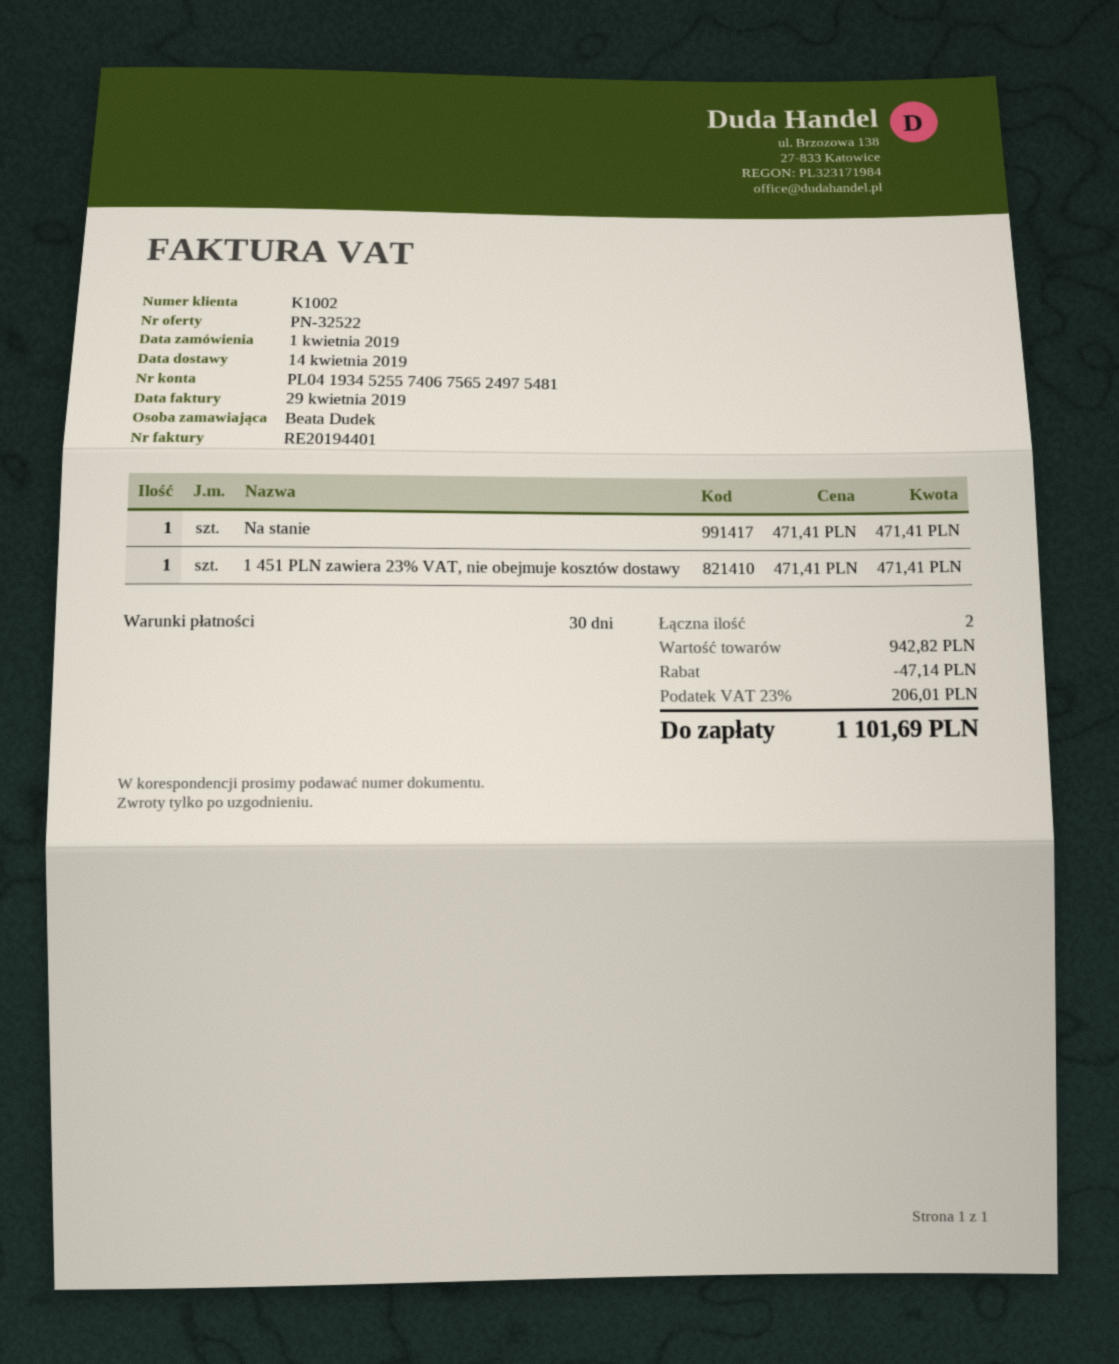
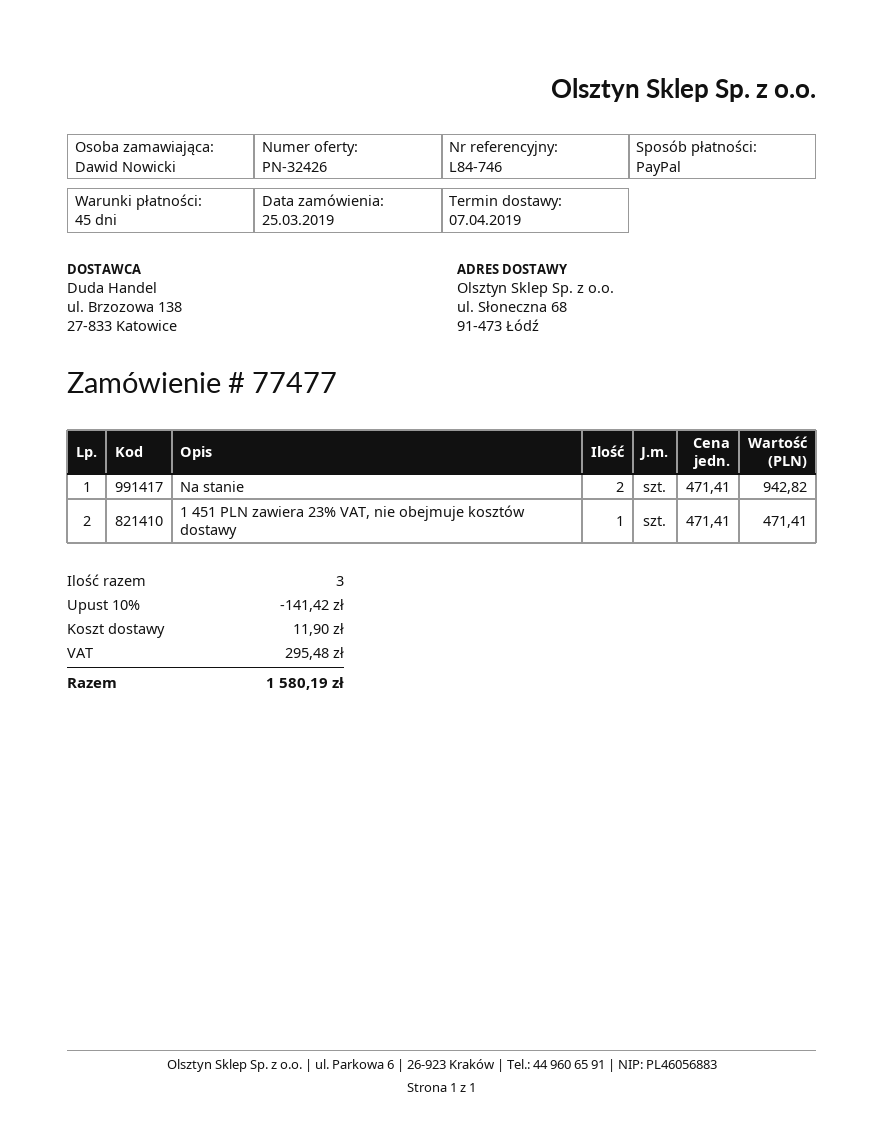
quote number: PN-32522 -> PN-32426
order date: 2019-04-01 -> 2019-03-25
delivery date: 2019-04-14 -> 2019-04-07
payment terms: 30 days -> 45 days
ordered by: Beata Dudek -> Dawid Nowicki
Na stanie: 1 x 471.41 = 471.41 -> 2 x 471.41 = 942.82
total quantity: 2 -> 3
discount: 47.14 -> 141.42
shipping: none -> 11.90
tax: 206.01 -> 295.48
total: 1101.69 -> 1580.19

